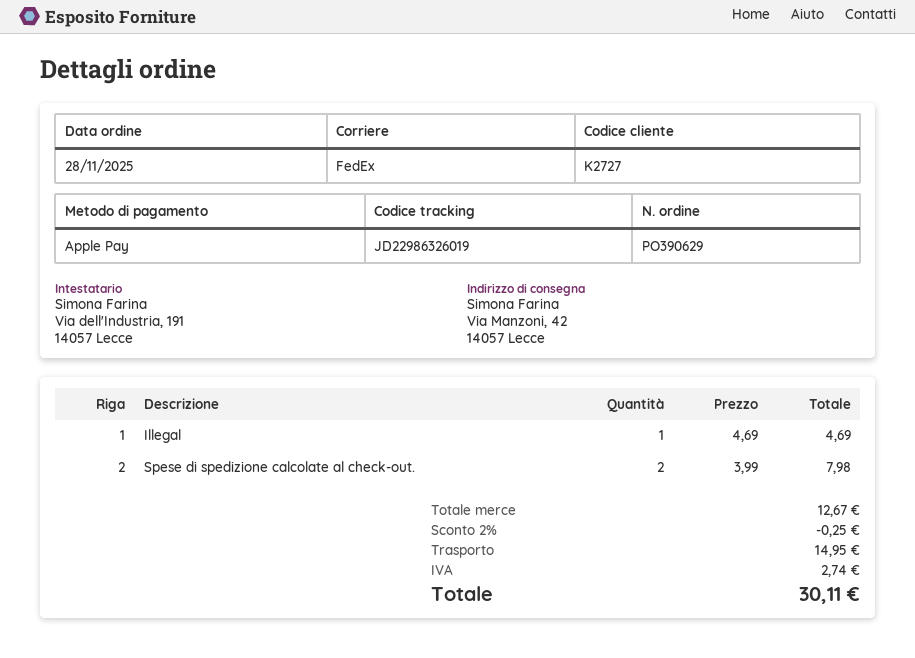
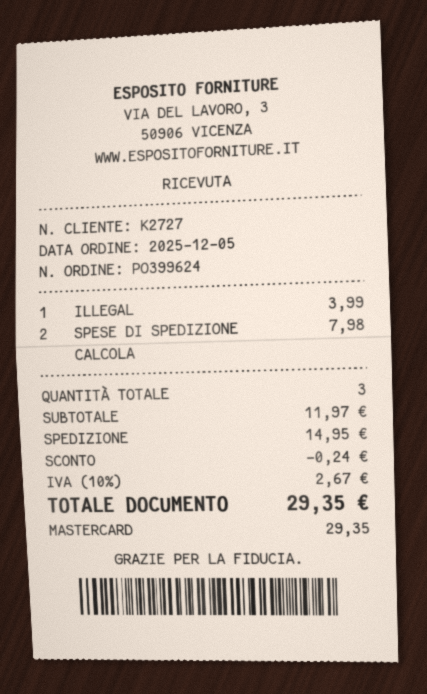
order number: PO390629 -> PO399624
order date: 2025-11-28 -> 2025-12-05
payment method: Apple Pay -> Mastercard
Illegal: 1 for 4.69 -> 1 for 3.99
subtotal: 12.67 -> 11.97
discount: 0.25 -> 0.24
tax: 2.74 -> 2.67
total: 30.11 -> 29.35

